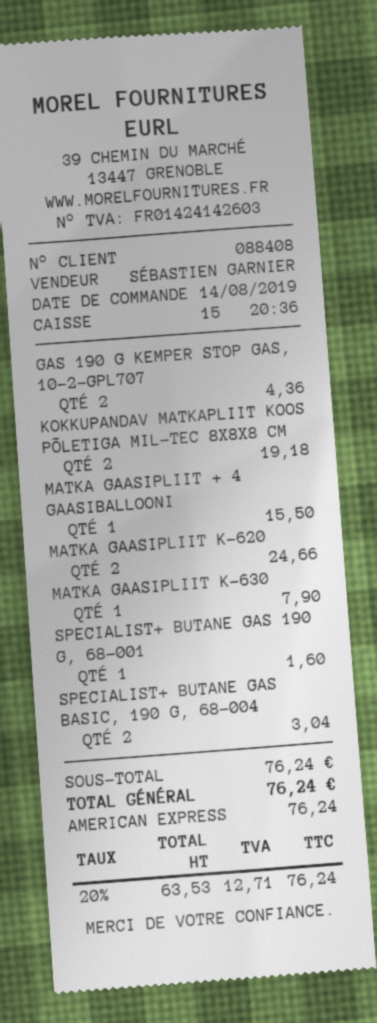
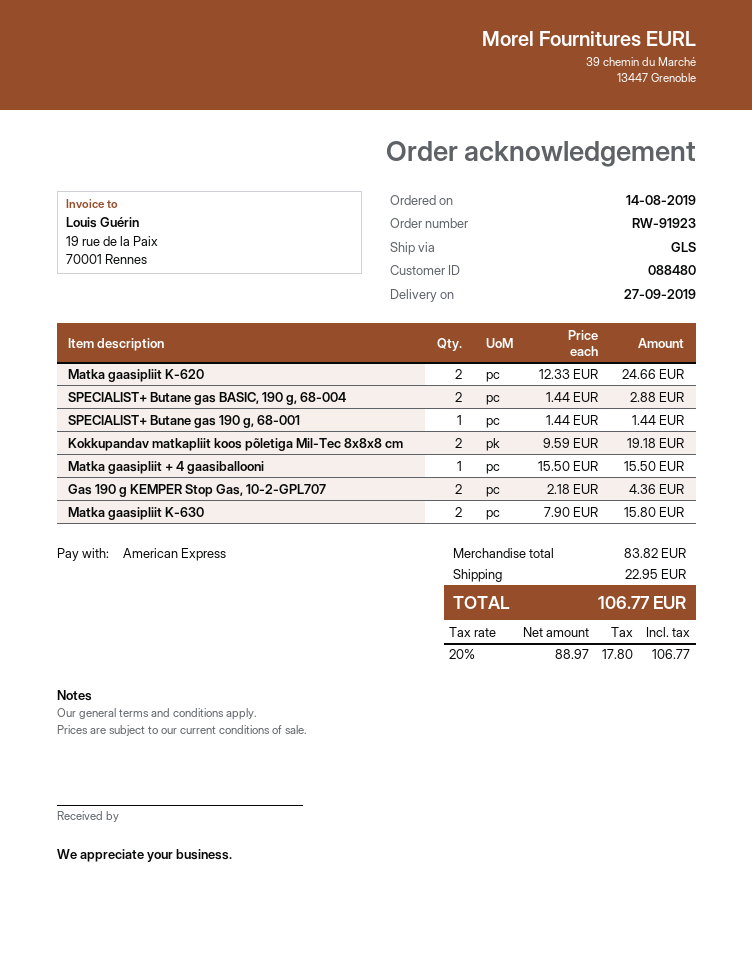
customer number: 088408 -> 088480
MATKA GAASIPLIIT K-630: 1 for 7.90 -> 2 for 15.80
SPECIALIST+ BUTANE GAS 190 G, 68-001: 1 for 1.60 -> 1 for 1.44
SPECIALIST+ BUTANE GAS BASIC, 190 G, 68-004: 2 for 3.04 -> 2 for 2.88
subtotal: 76.24 -> 83.82
shipping: none -> 22.95
net: 63.53 -> 88.97
tax: 20% = 12.71 -> 20% = 17.80
total: 76.24 -> 106.77

